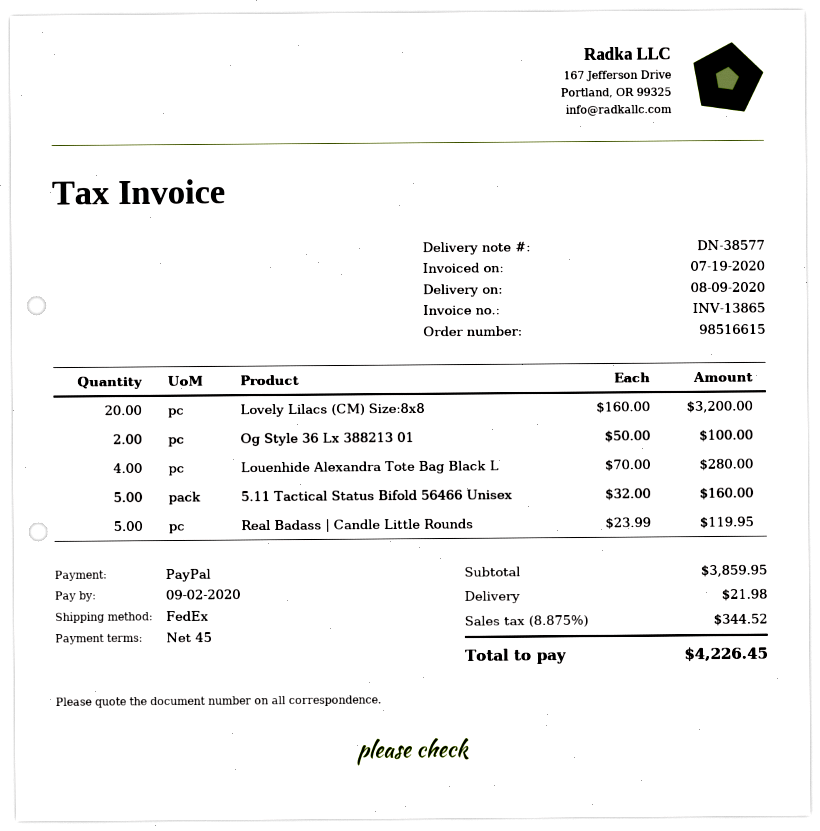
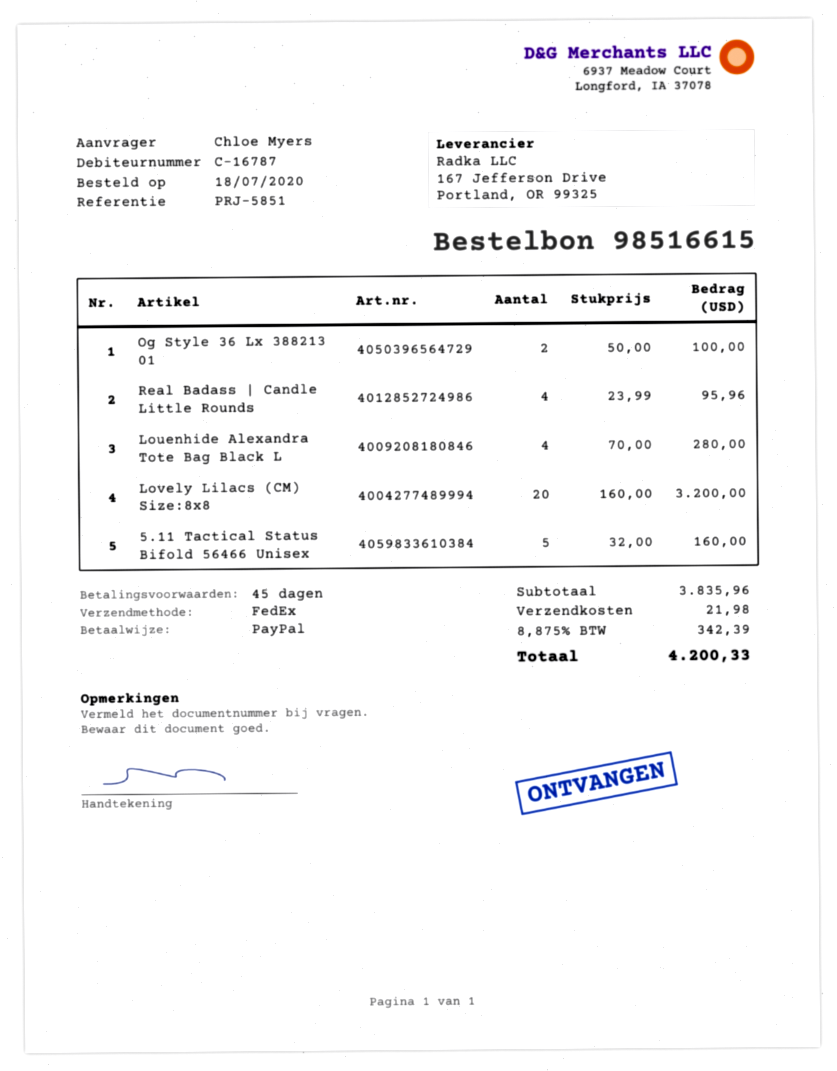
Real Badass | Candle Little Rounds: 5 x 23.99 = 119.95 -> 4 x 23.99 = 95.96
subtotal: 3859.95 -> 3835.96
tax: 8.875% = 344.52 -> 8.875% = 342.39
total: 4226.45 -> 4200.33

